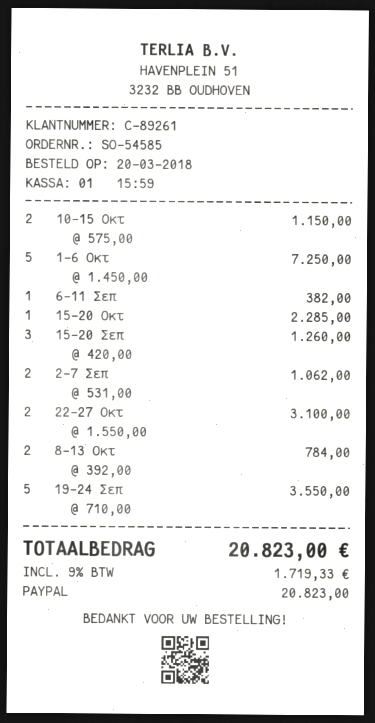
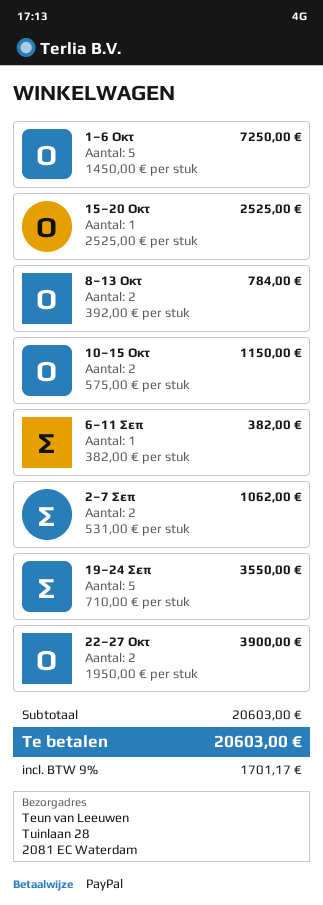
15–20 Οκτ: 1 x 2285.00 = 2285.00 -> 1 x 2525.00 = 2525.00
15–20 Σεπ: 3 x 420.00 = 1260.00 -> none
22–27 Οκτ: 2 x 1550.00 = 3100.00 -> 2 x 1950.00 = 3900.00
tax: 9% = 1719.33 -> 9% = 1701.17
total: 20823.00 -> 20603.00

